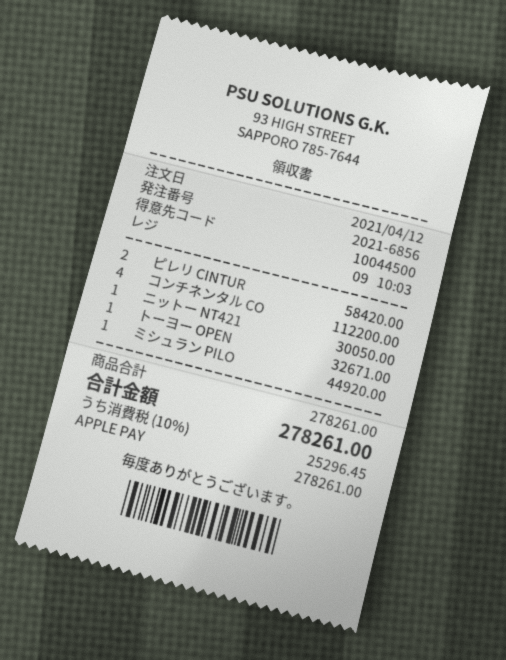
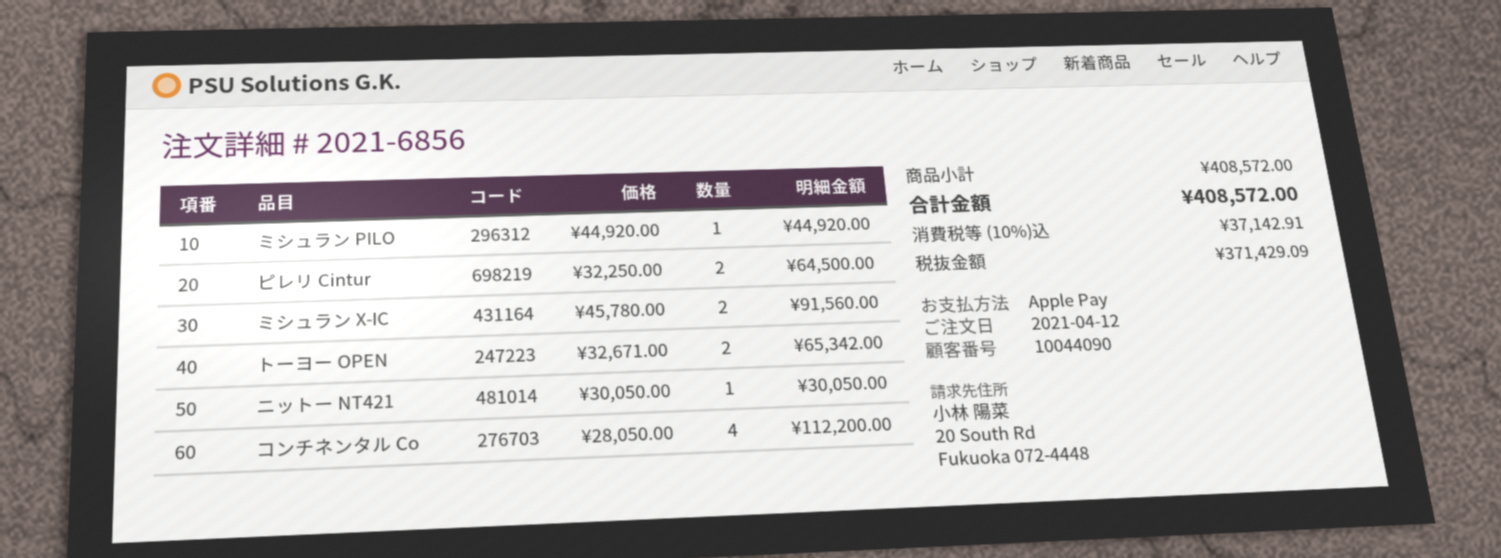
customer number: 10044500 -> 10044090
ピレリ CINTUR: 2 for 58420.00 -> 2 for 64500.00
トーヨー OPEN: 1 for 32671.00 -> 2 for 65342.00
ミシュラン X-IC: none -> 2 for 91560.00
subtotal: 278261.00 -> 408572.00
tax: 10% = 25296.45 -> 10% = 37142.91
total: 278261.00 -> 408572.00

